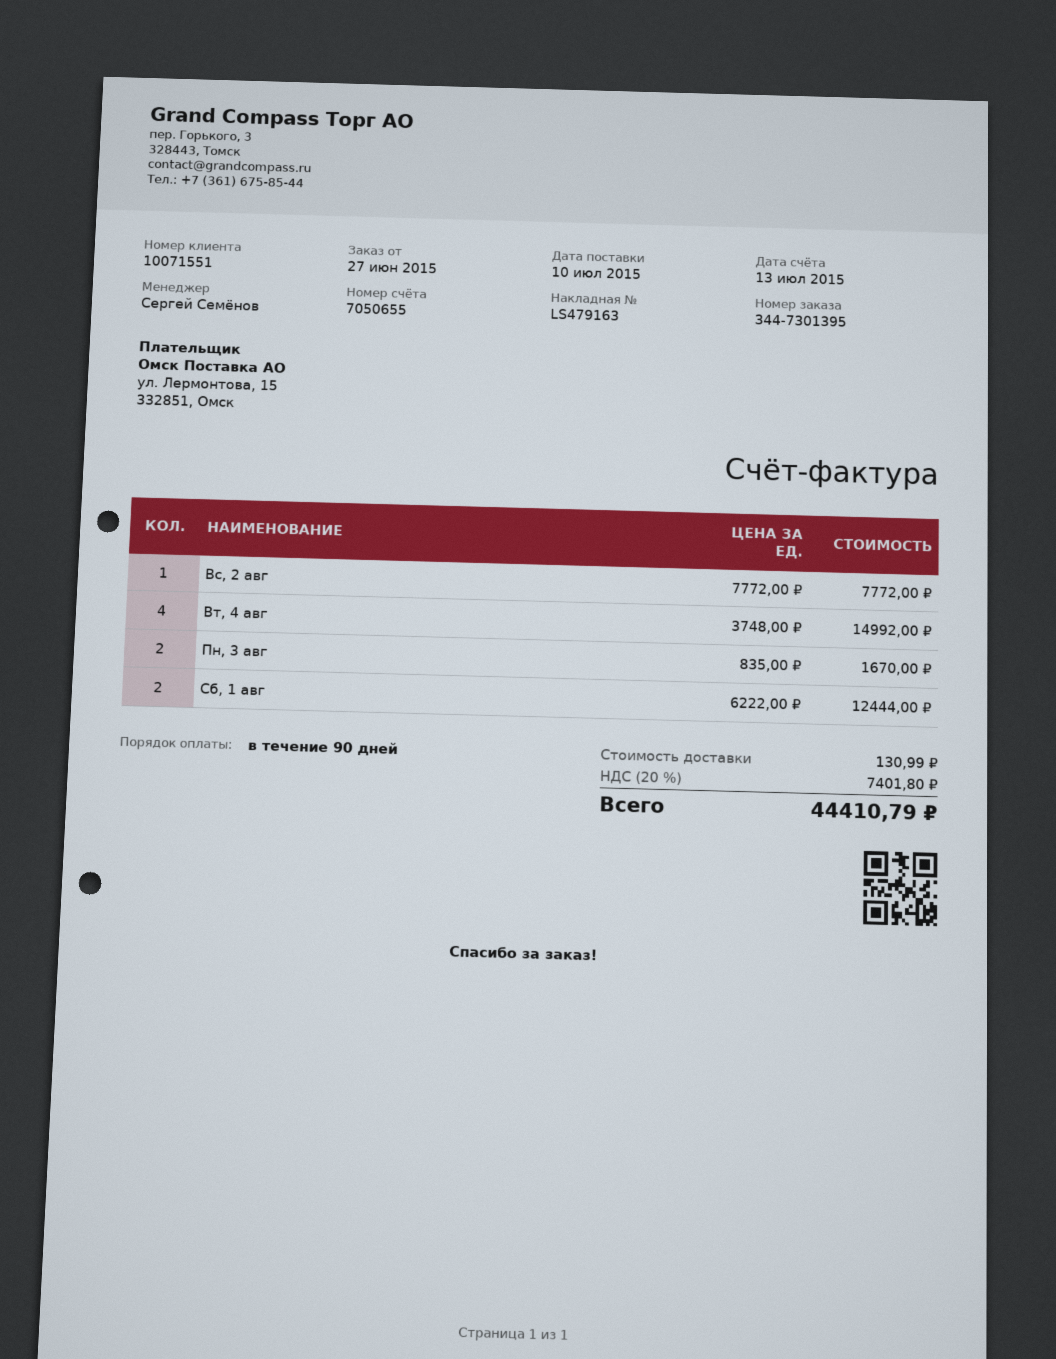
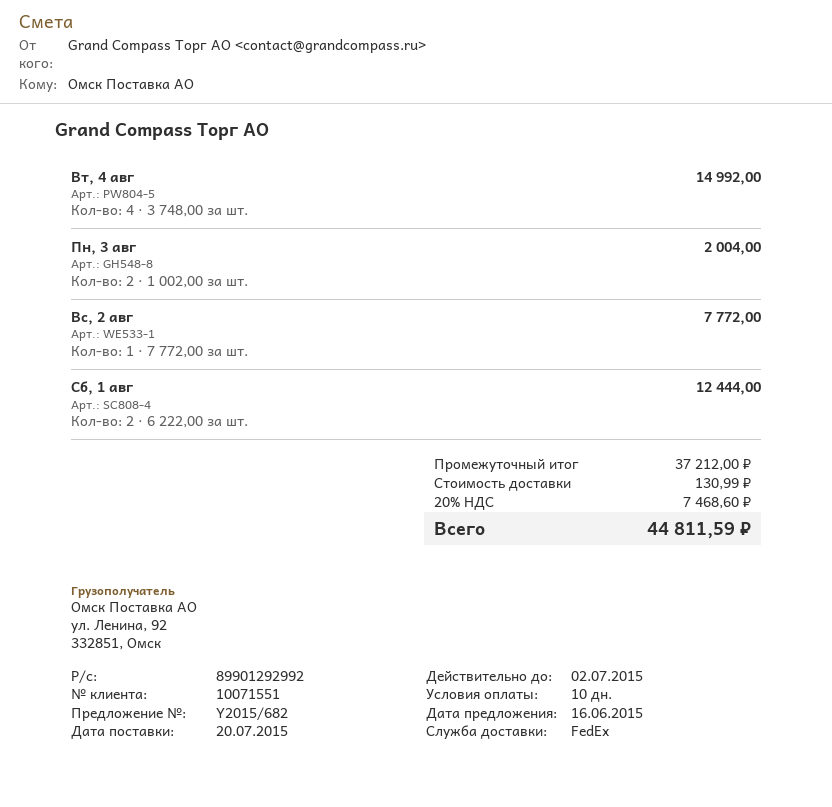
delivery date: 2015-07-10 -> 2015-07-20
payment terms: 90 days -> 10 days
Пн, 3 авг: 2 x 835.00 = 1670.00 -> 2 x 1002.00 = 2004.00
tax: 20% = 7401.80 -> 20% = 7468.60
total: 44410.79 -> 44811.59

